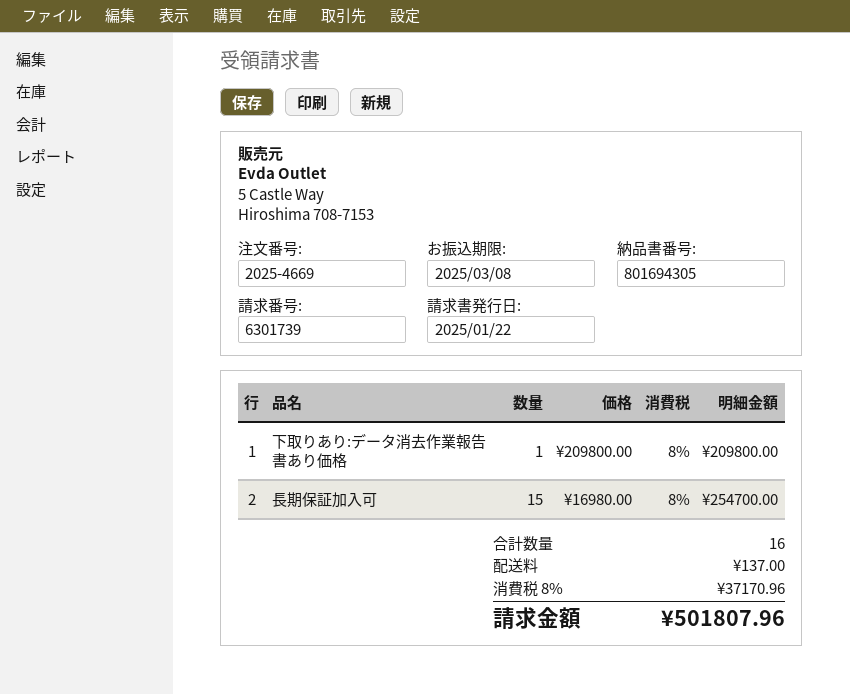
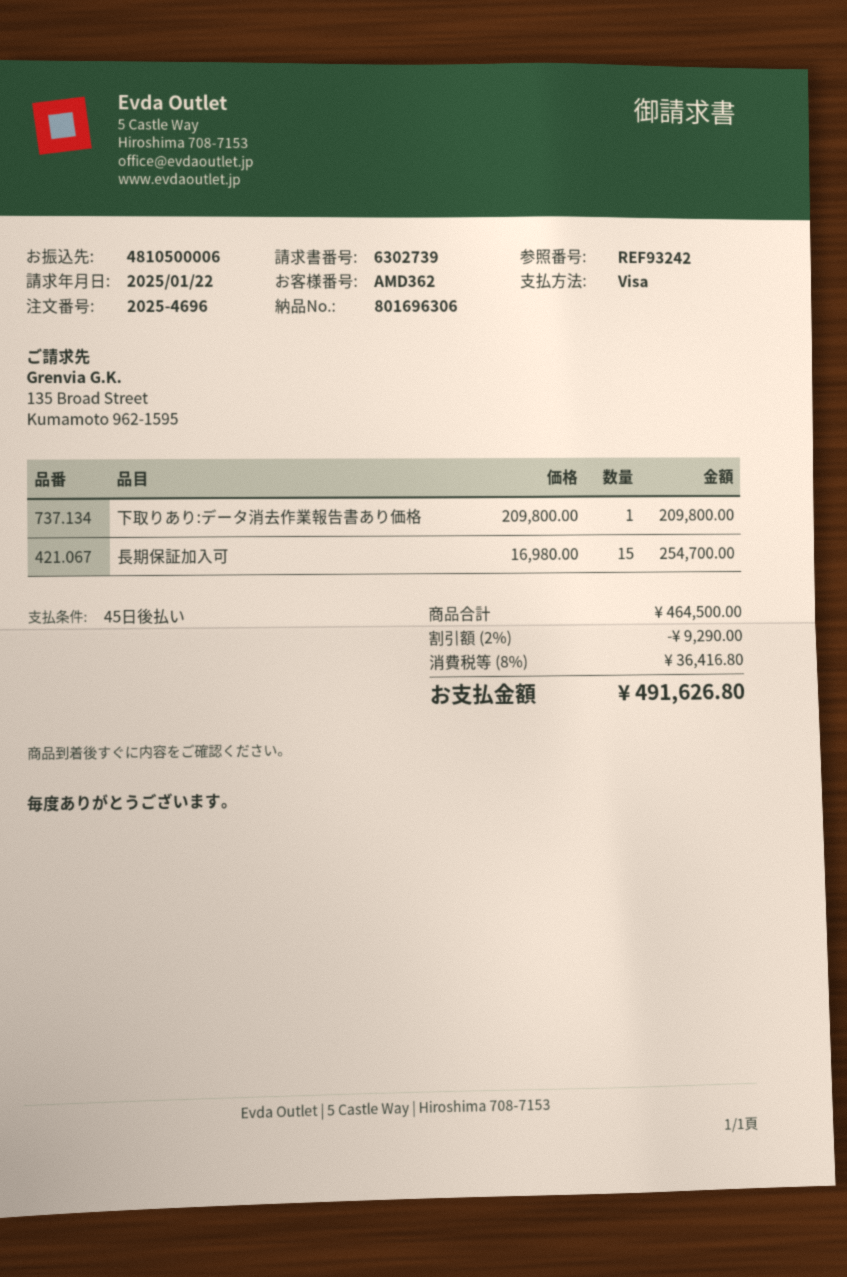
order number: 2025-4669 -> 2025-4696
delivery note number: 801694305 -> 801696306
invoice number: 6301739 -> 6302739
discount: none -> 2% = 9290.00
shipping: 137.00 -> none
tax: 8% = 37170.96 -> 8% = 36416.80
total: 501807.96 -> 491626.80

